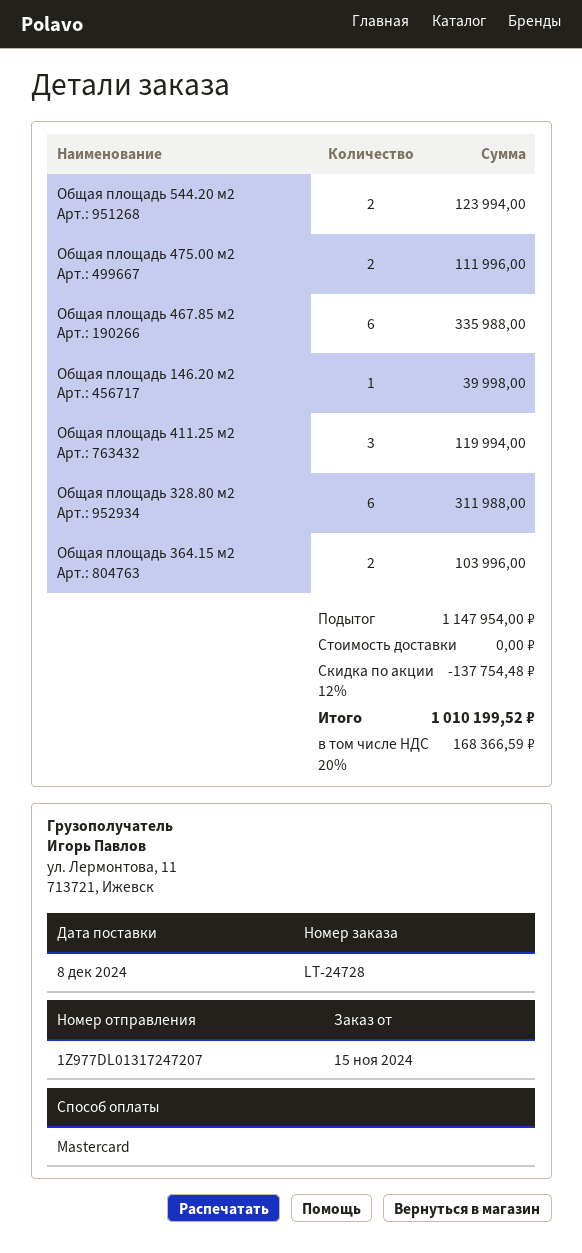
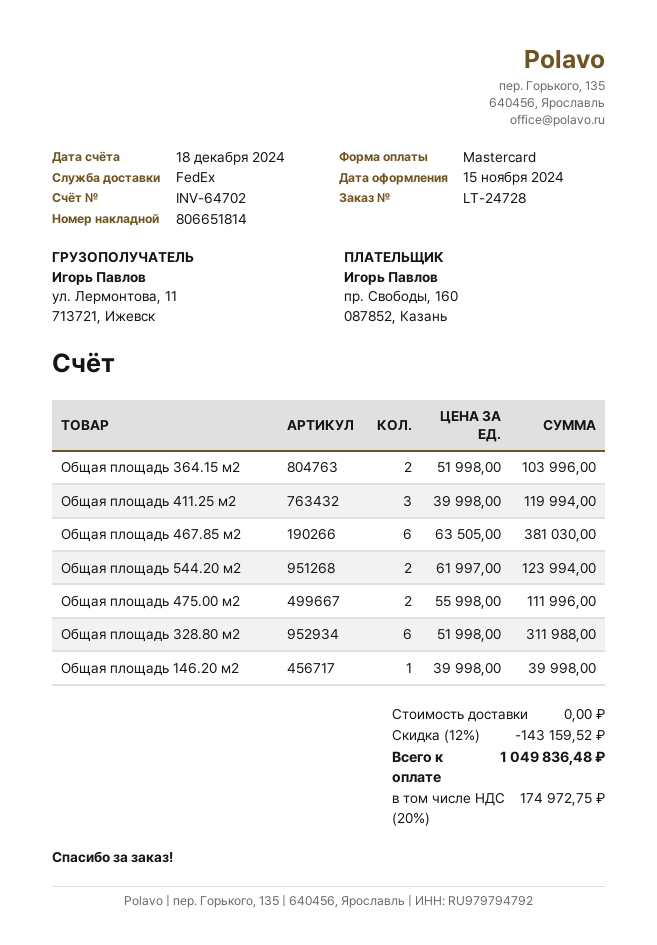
Общая площадь 467.85 м2: 6 for 335988.00 -> 6 for 381030.00
discount: 12% = 137754.48 -> 12% = 143159.52
tax: 20% = 168366.59 -> 20% = 174972.75
total: 1010199.52 -> 1049836.48

